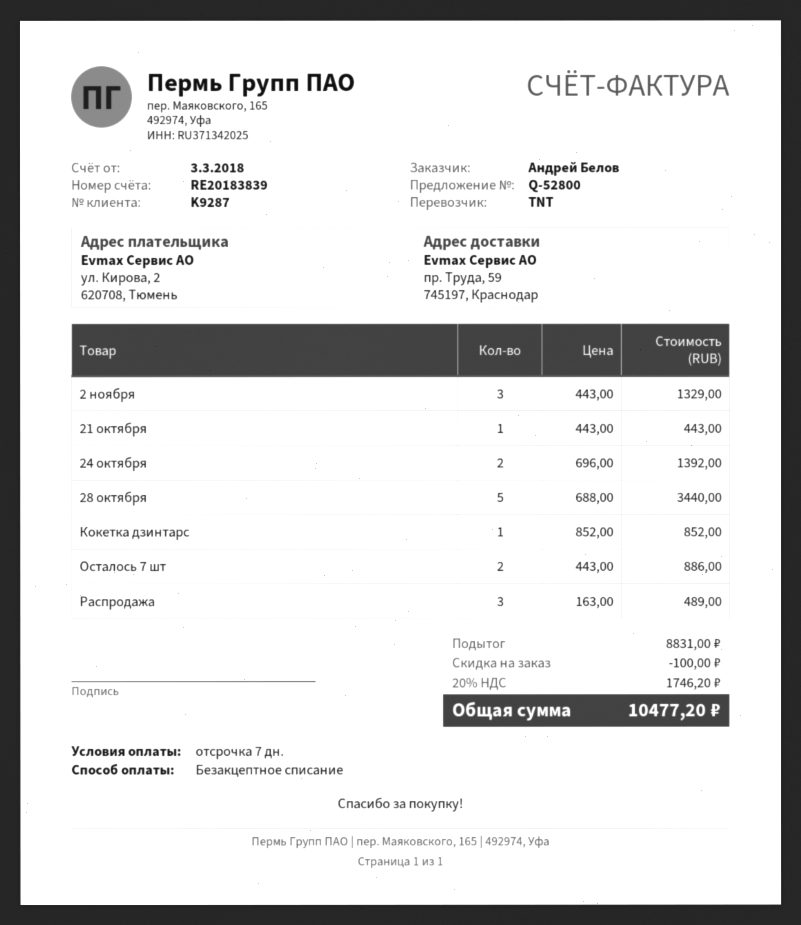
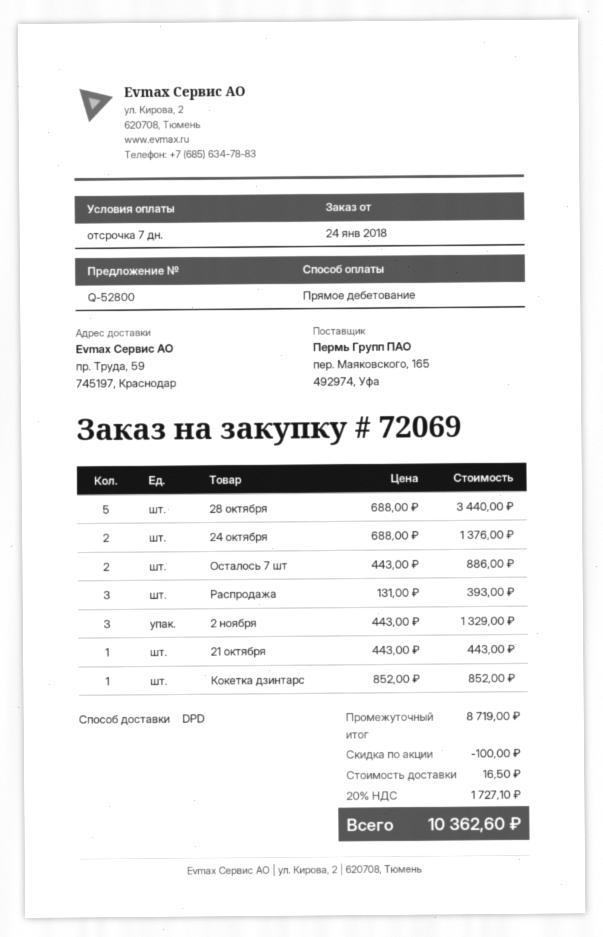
shipping method: TNT -> DPD
24 октября: 2 x 696.00 = 1392.00 -> 2 x 688.00 = 1376.00
Распродажа: 3 x 163.00 = 489.00 -> 3 x 131.00 = 393.00
subtotal: 8831.00 -> 8719.00
shipping: none -> 16.50
tax: 20% = 1746.20 -> 20% = 1727.10
total: 10477.20 -> 10362.60

